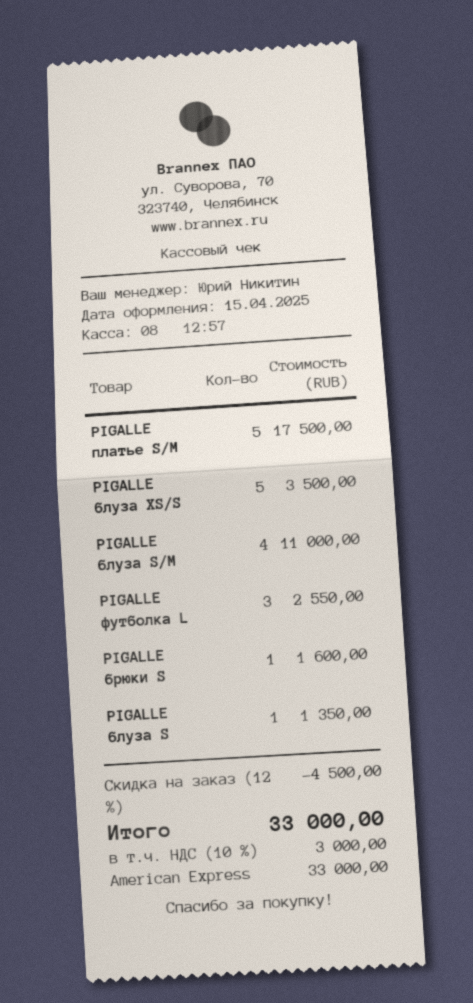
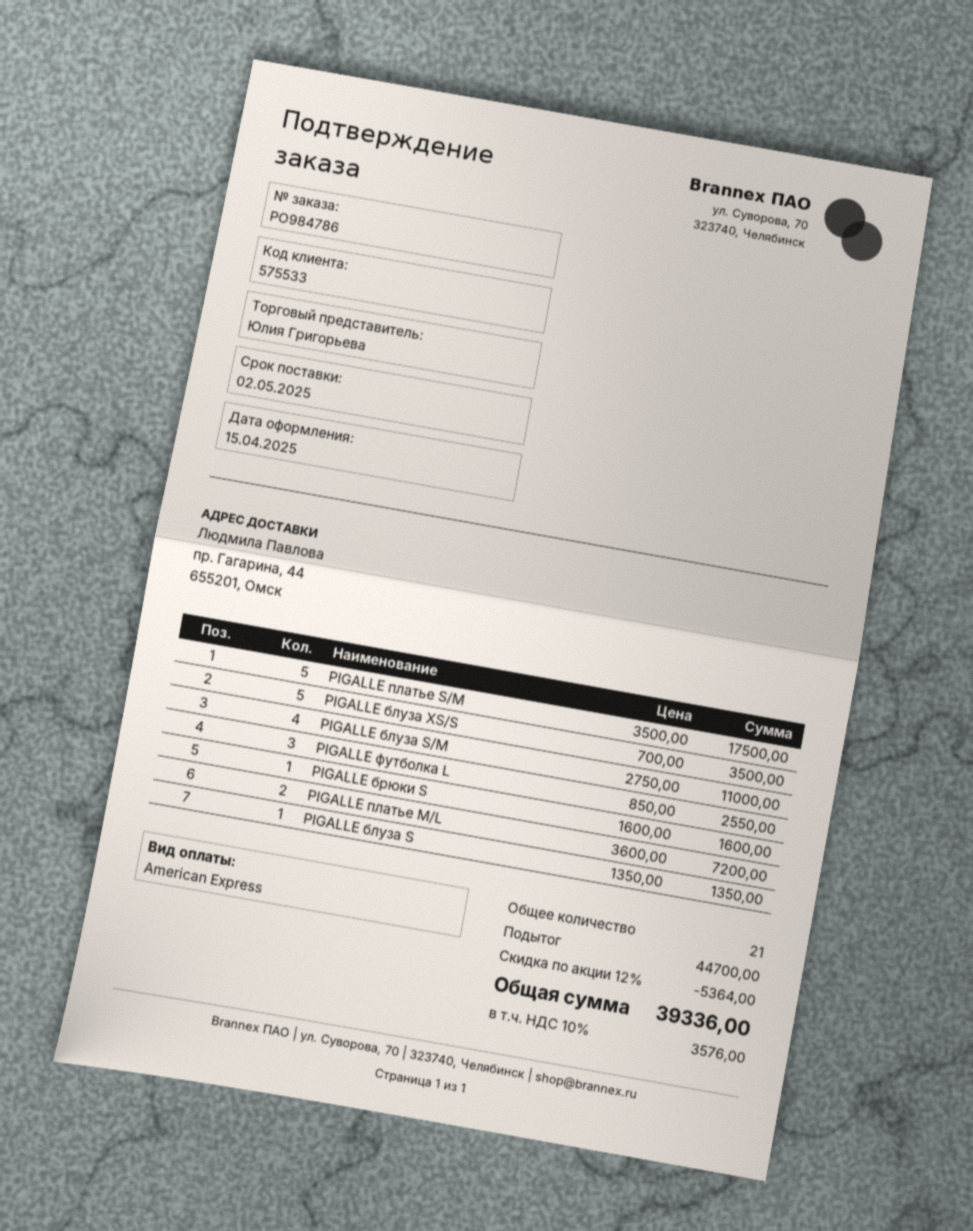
sales rep: Юрий Никитин -> Юлия Григорьева
PIGALLE платье M/L: none -> 2 for 7200.00
discount: 12% = 4500.00 -> 12% = 5364.00
tax: 10% = 3000.00 -> 10% = 3576.00
total: 33000.00 -> 39336.00

